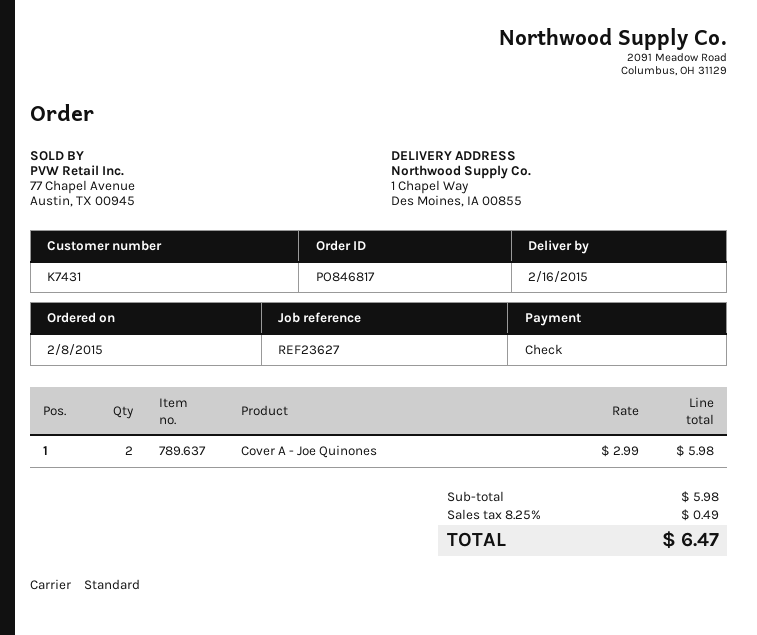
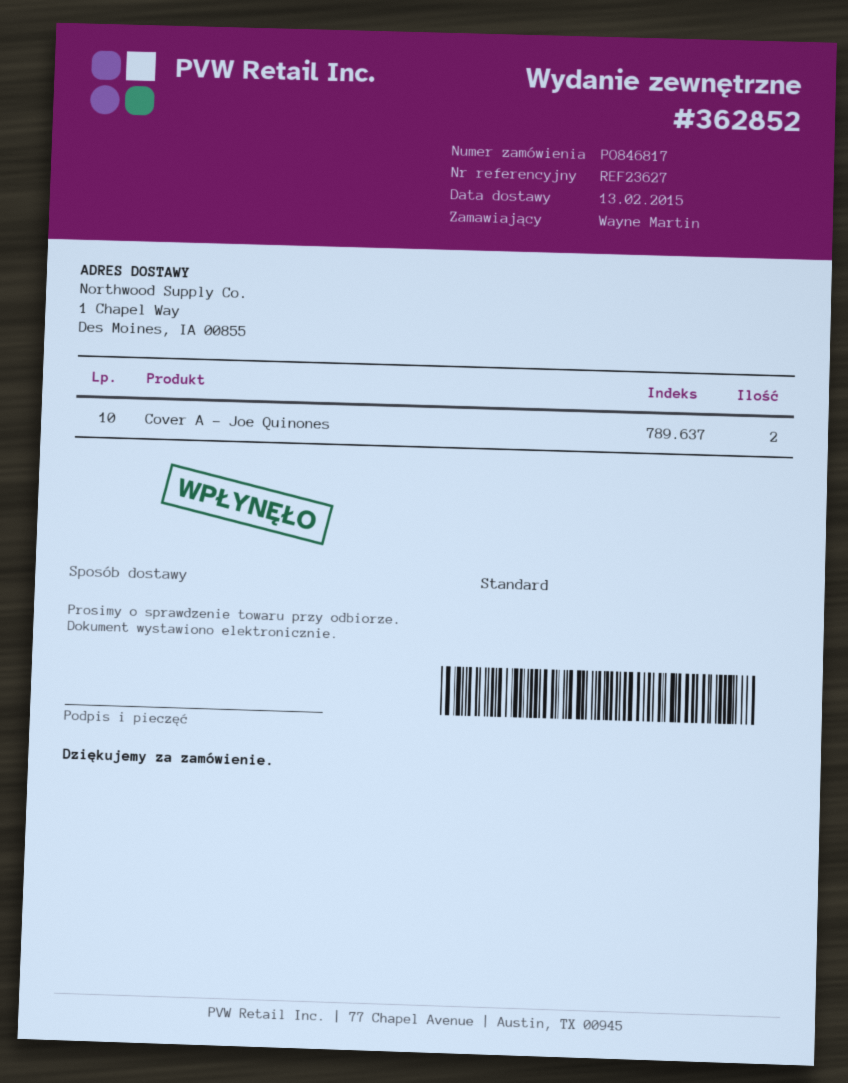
delivery date: 2015-02-16 -> 2015-02-13

